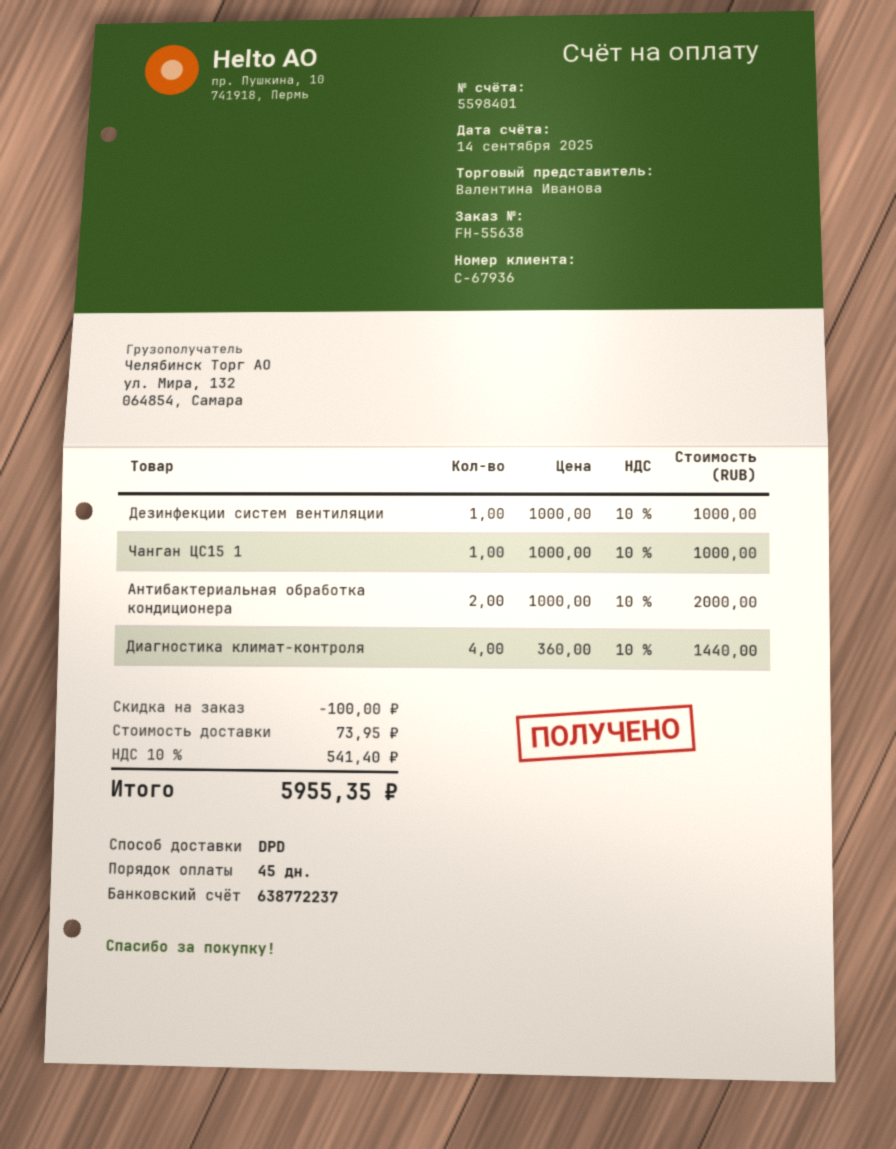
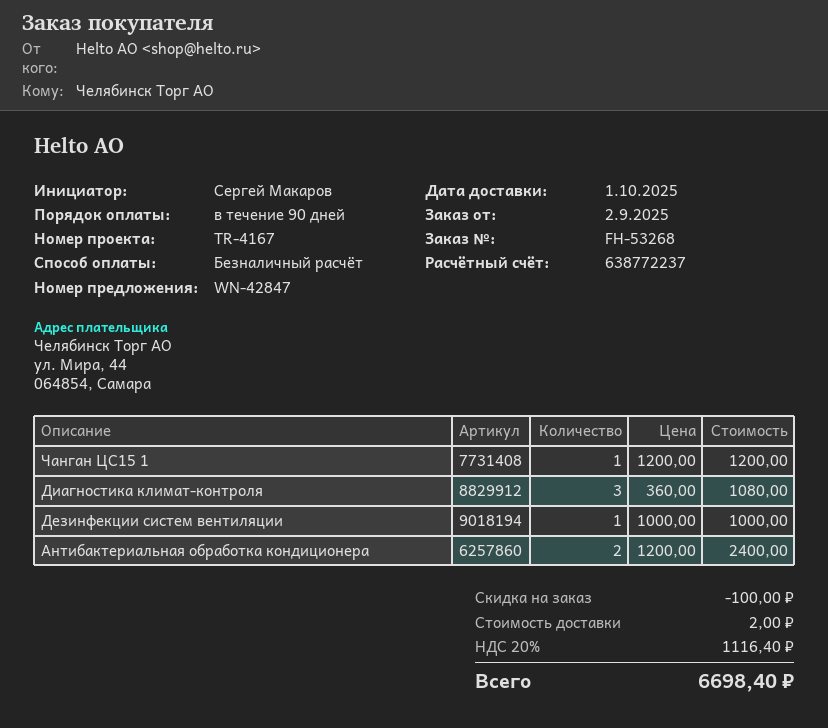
order number: FH-55638 -> FH-53268
payment terms: 45 days -> 90 days
Чанган ЦС15 1: 1 x 1000.00 = 1000.00 -> 1 x 1200.00 = 1200.00
Антибактериальная обработка кондиционера: 2 x 1000.00 = 2000.00 -> 2 x 1200.00 = 2400.00
Диагностика климат-контроля: 4 x 360.00 = 1440.00 -> 3 x 360.00 = 1080.00
shipping: 73.95 -> 2.00
tax: 10% = 541.40 -> 20% = 1116.40
total: 5955.35 -> 6698.40

